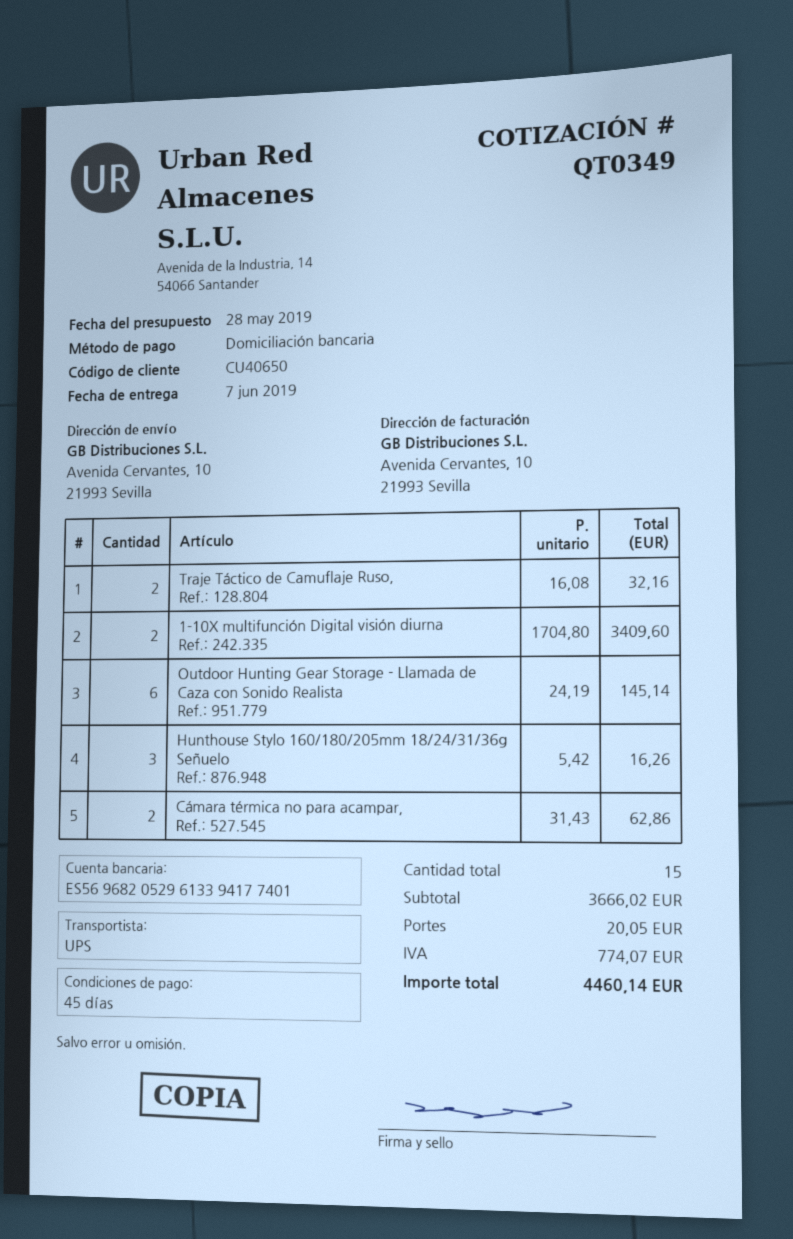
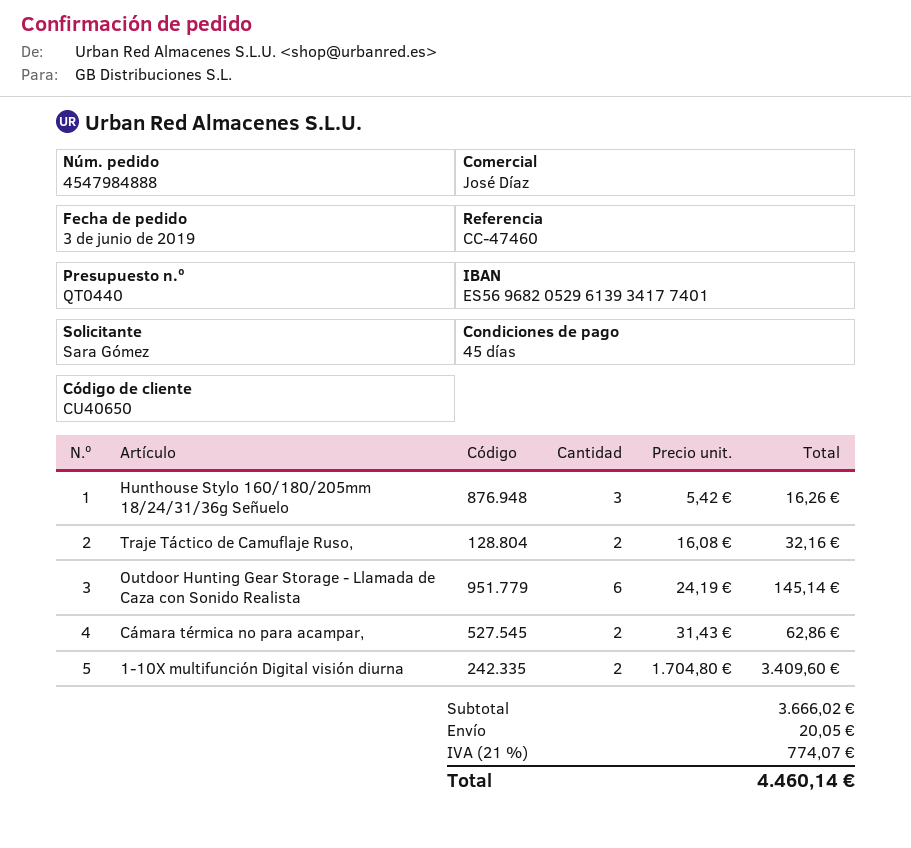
quote number: QT0349 -> QT0440
bank account: ES5696820529613394177401 -> ES5696820529613934177401

